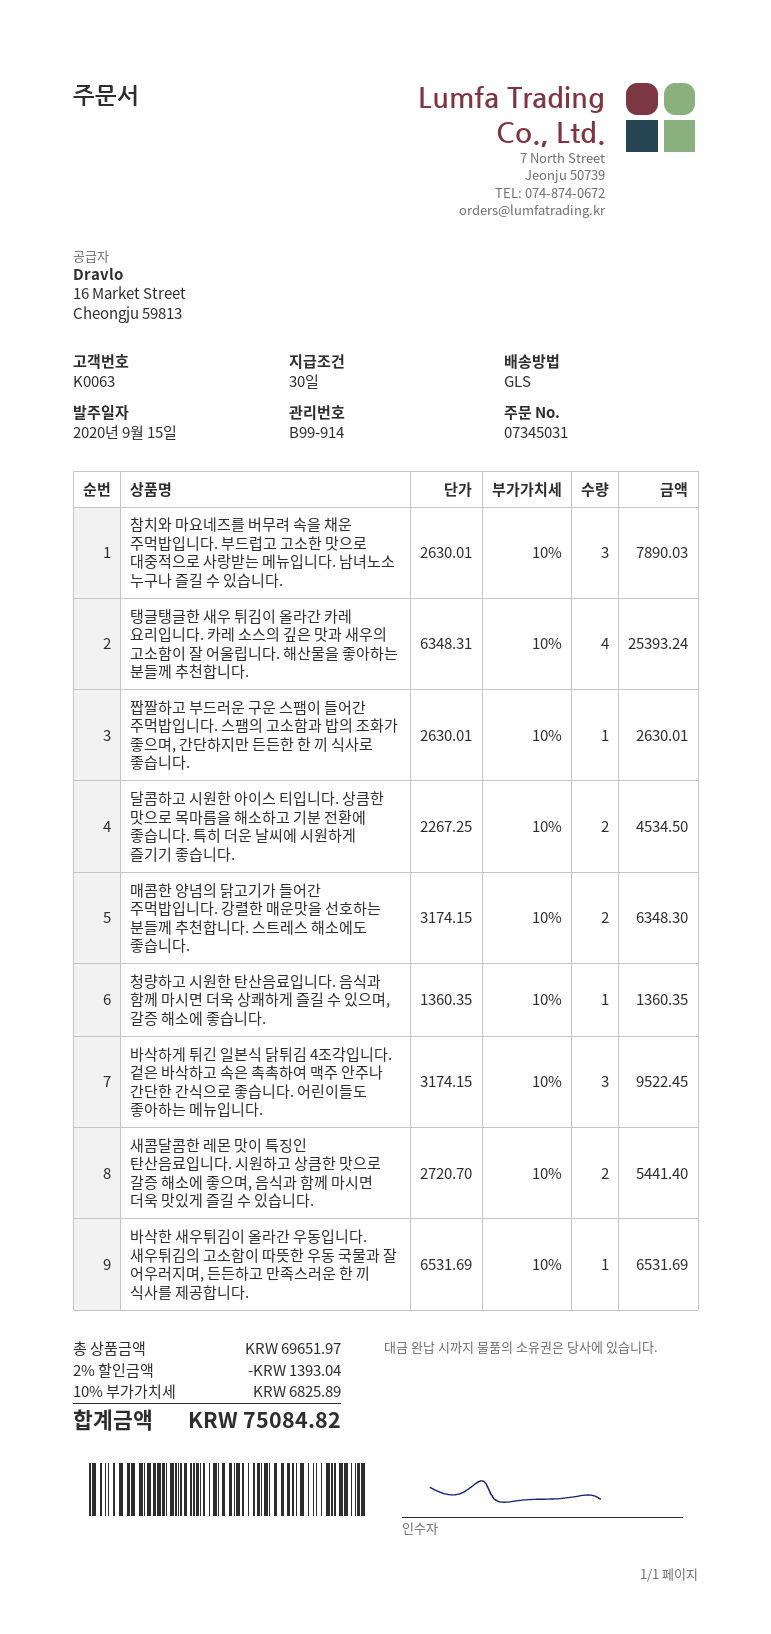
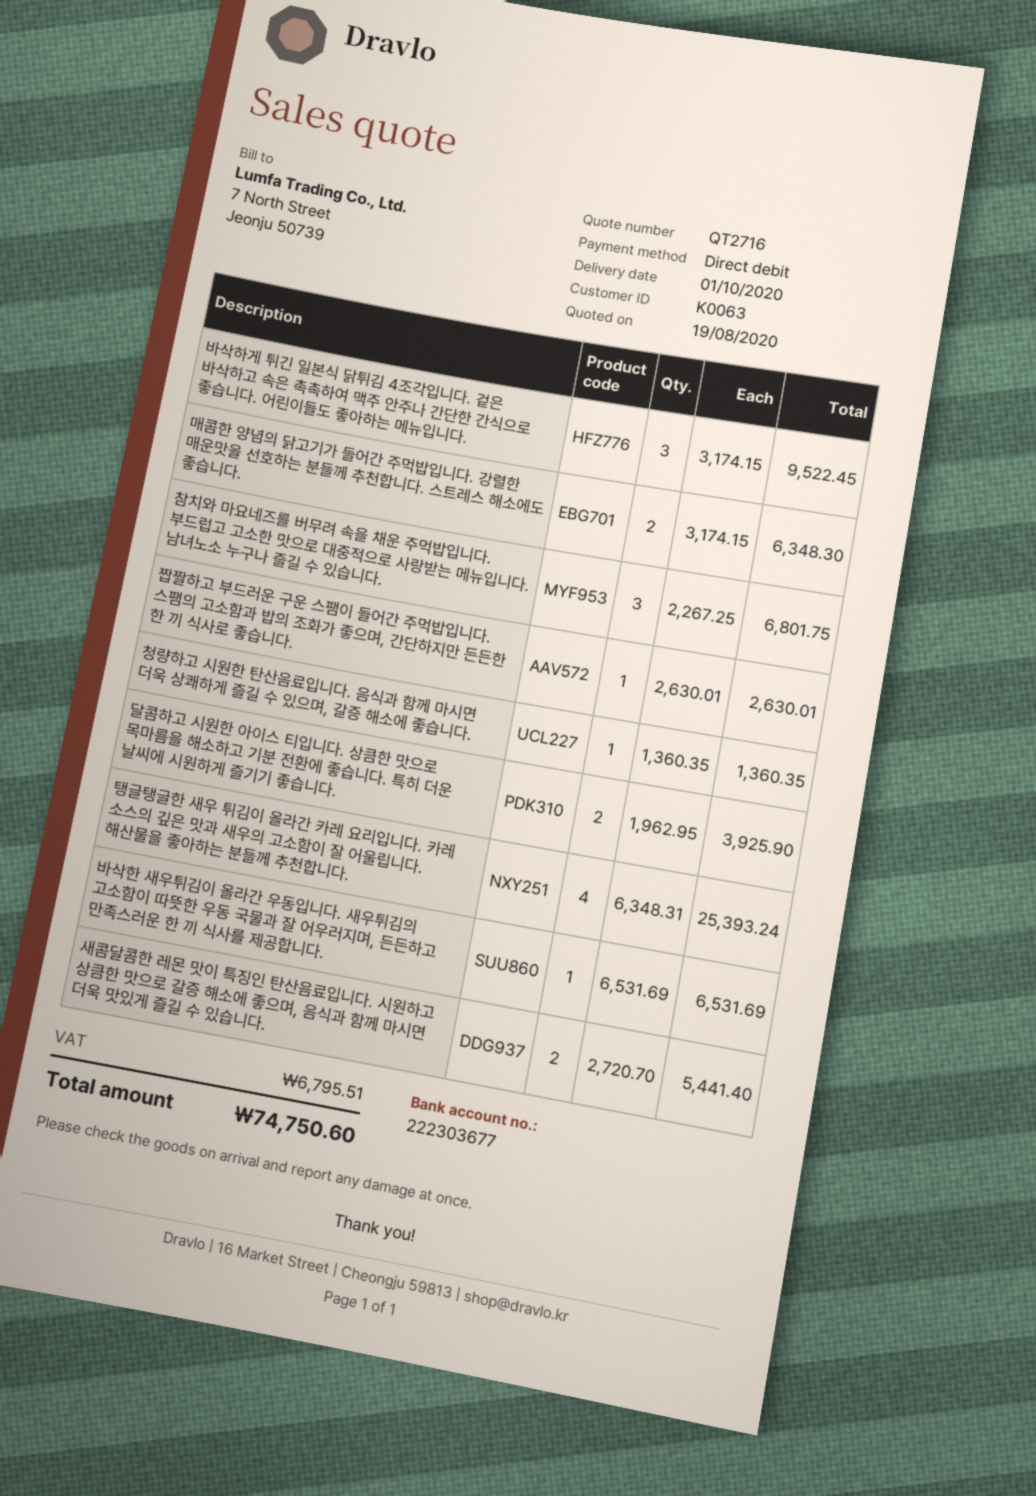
참치와 마요네즈를 버무려 속을 채운 주먹밥입니다. 부드럽고 고소한 맛으로 대중적으로 사랑받는 메뉴입니다. 남녀노소 누구나 즐길 수 있습니다.: 3 x 2630.01 = 7890.03 -> 3 x 2267.25 = 6801.75
달콤하고 시원한 아이스 티입니다. 상큼한 맛으로 목마름을 해소하고 기분 전환에 좋습니다. 특히 더운 날씨에 시원하게 즐기기 좋습니다.: 2 x 2267.25 = 4534.50 -> 2 x 1962.95 = 3925.90
discount: 2% = 1393.04 -> none
tax: 6825.89 -> 6795.51
total: 75084.82 -> 74750.60

